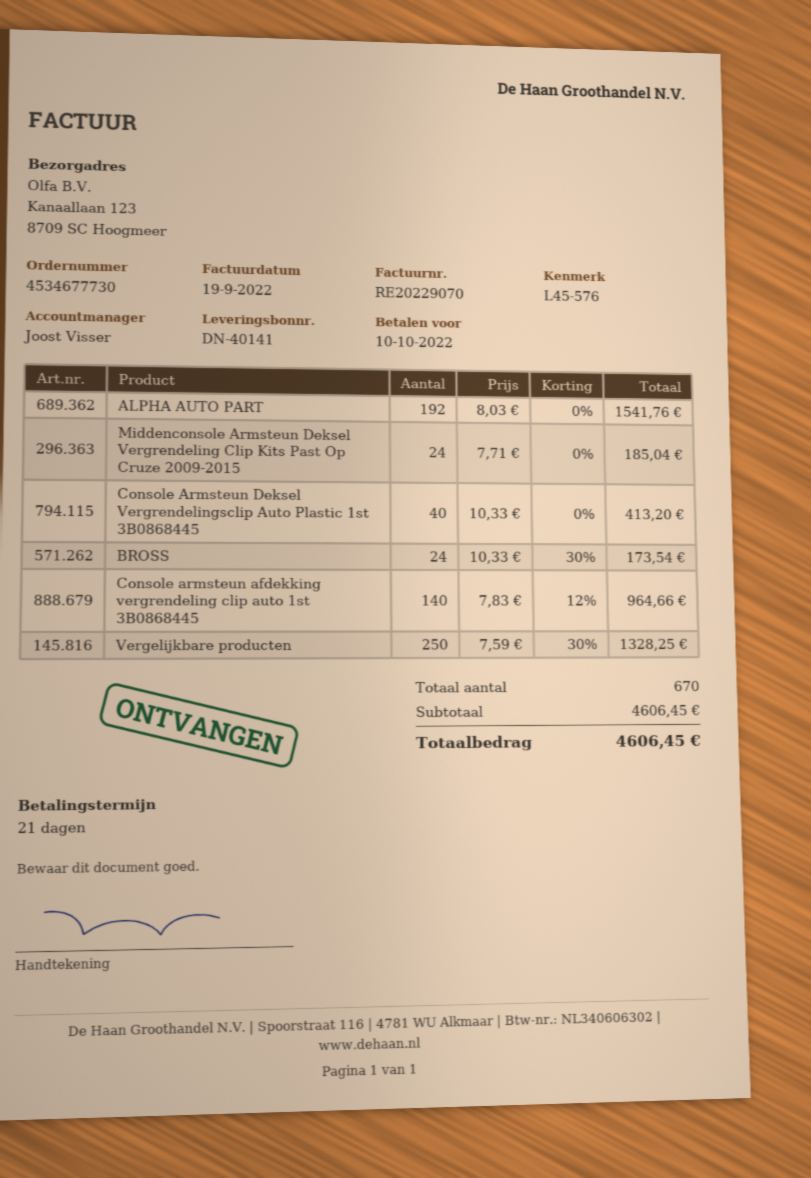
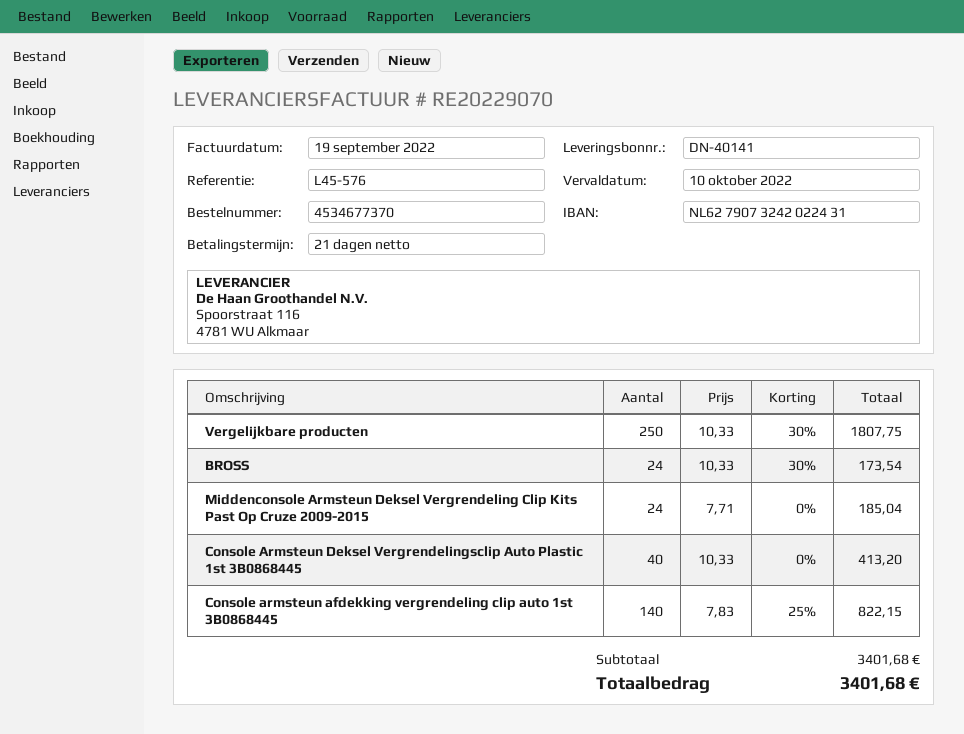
order number: 4534677730 -> 4534677370
ALPHA AUTO PART: 192 x 8.03 = 1541.76 -> none
Console armsteun afdekking vergrendeling clip auto 1st 3B0868445: 140 x 7.83 - 12% = 964.66 -> 140 x 7.83 - 25% = 822.15
Vergelijkbare producten: 250 x 7.59 - 30% = 1328.25 -> 250 x 10.33 - 30% = 1807.75
subtotal: 4606.45 -> 3401.68
total: 4606.45 -> 3401.68

